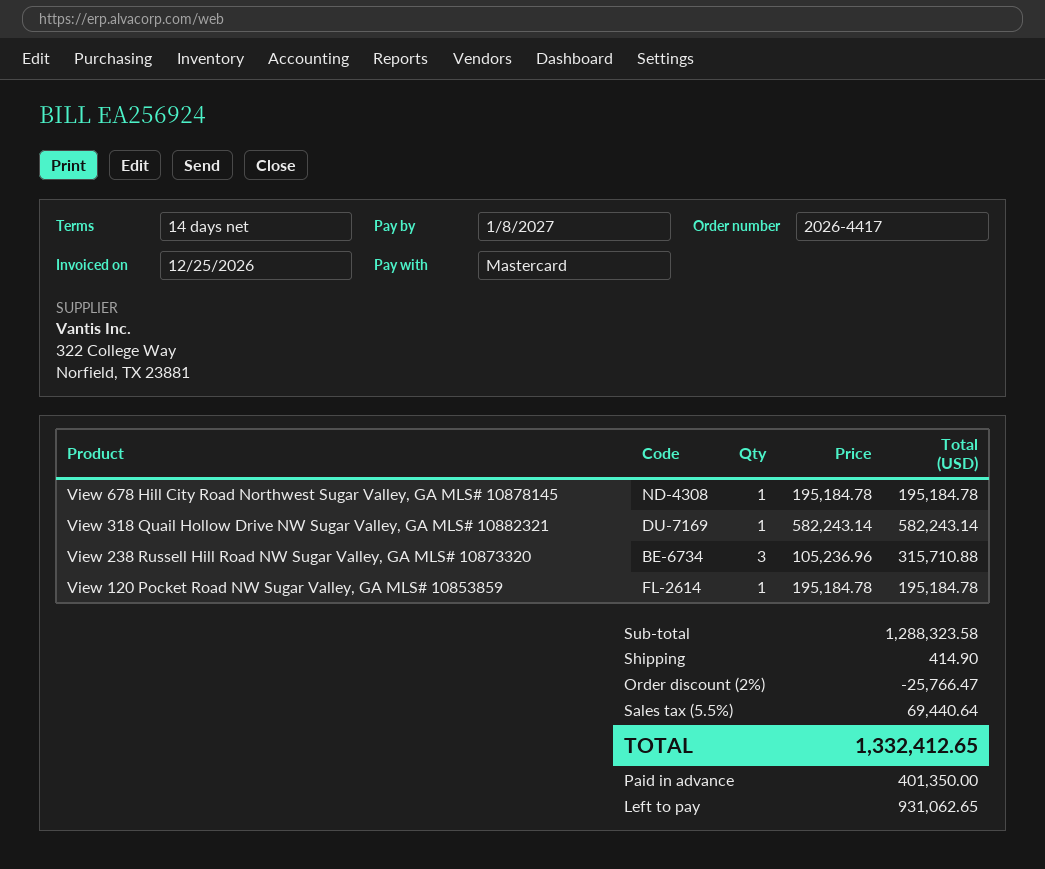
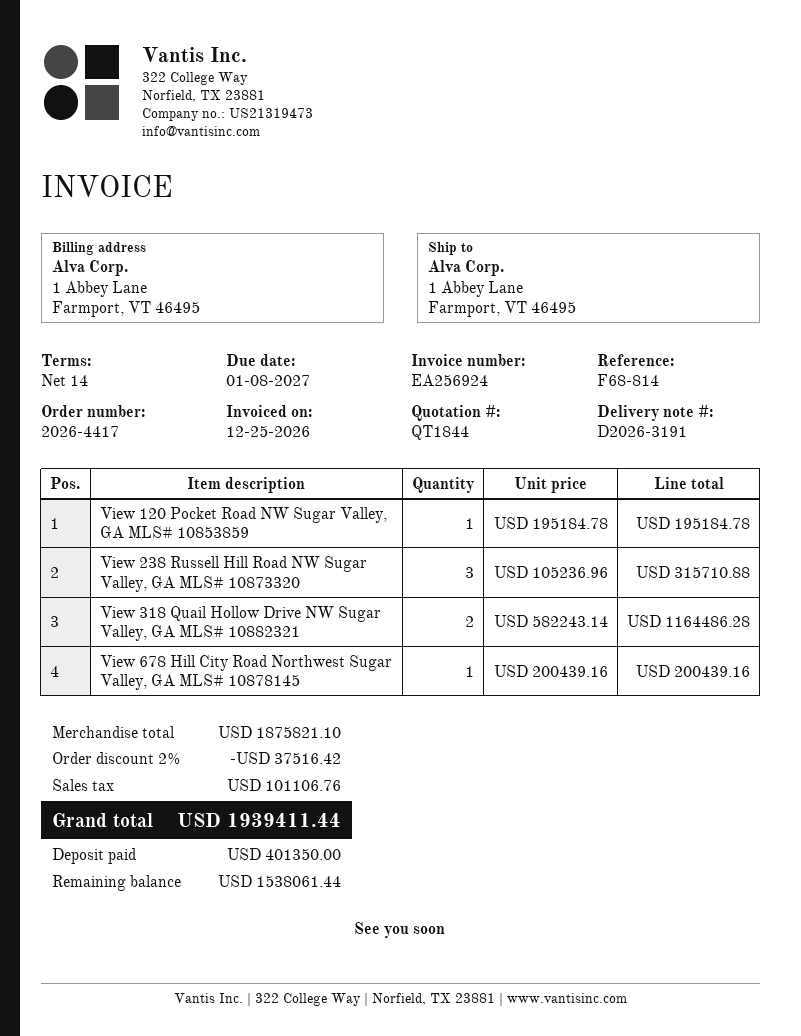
View 678 Hill City Road Northwest Sugar Valley, GA MLS# 10878145: 1 x 195184.78 = 195184.78 -> 1 x 200439.16 = 200439.16
View 318 Quail Hollow Drive NW Sugar Valley, GA MLS# 10882321: 1 x 582243.14 = 582243.14 -> 2 x 582243.14 = 1164486.28
subtotal: 1288323.58 -> 1875821.10
discount: 2% = 25766.47 -> 2% = 37516.42
shipping: 414.90 -> none
tax: 69440.64 -> 101106.76
total: 1332412.65 -> 1939411.44
balance: 931062.65 -> 1538061.44

